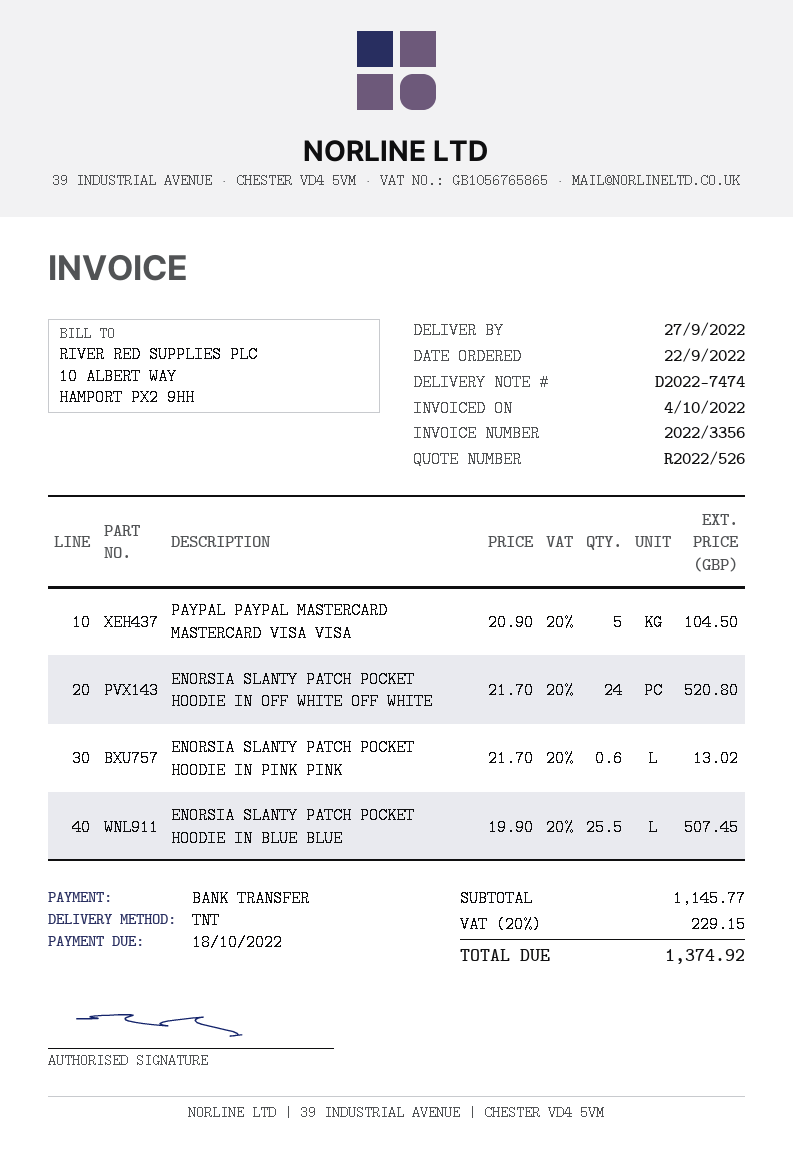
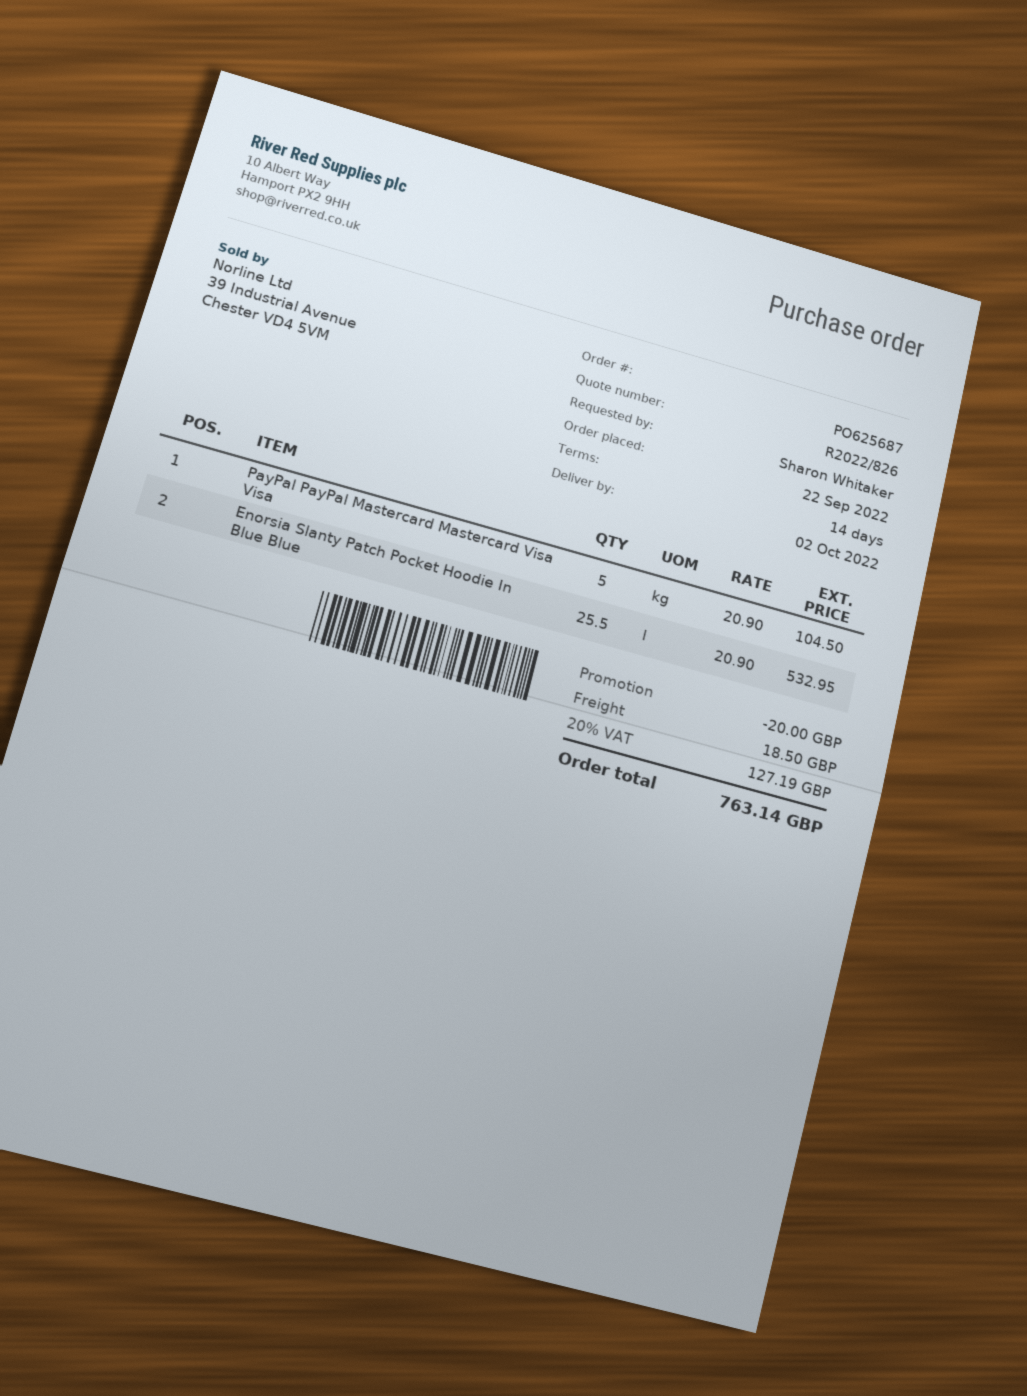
quote number: R2022/526 -> R2022/826
delivery date: 2022-09-27 -> 2022-10-02
ENORSIA SLANTY PATCH POCKET HOODIE IN OFF WHITE OFF WHITE: 24 x 21.70 = 520.80 -> none
ENORSIA SLANTY PATCH POCKET HOODIE IN PINK PINK: 0.6 x 21.70 = 13.02 -> none
ENORSIA SLANTY PATCH POCKET HOODIE IN BLUE BLUE: 25.5 x 19.90 = 507.45 -> 25.5 x 20.90 = 532.95
discount: none -> 20.00
shipping: none -> 18.50
tax: 20% = 229.15 -> 20% = 127.19
total: 1374.92 -> 763.14

